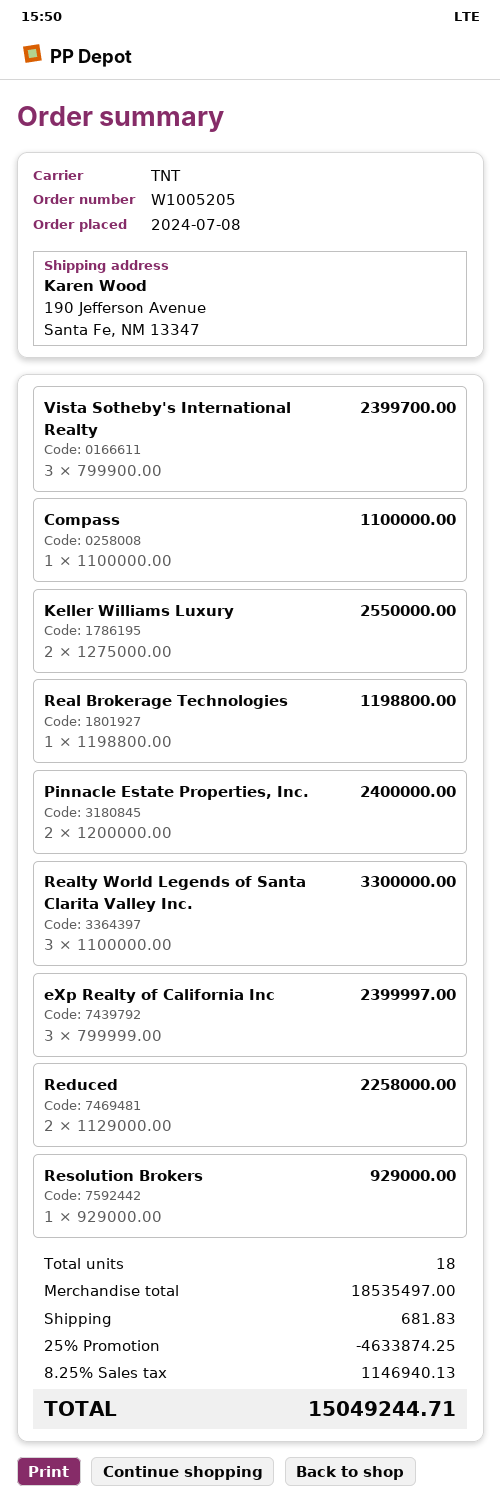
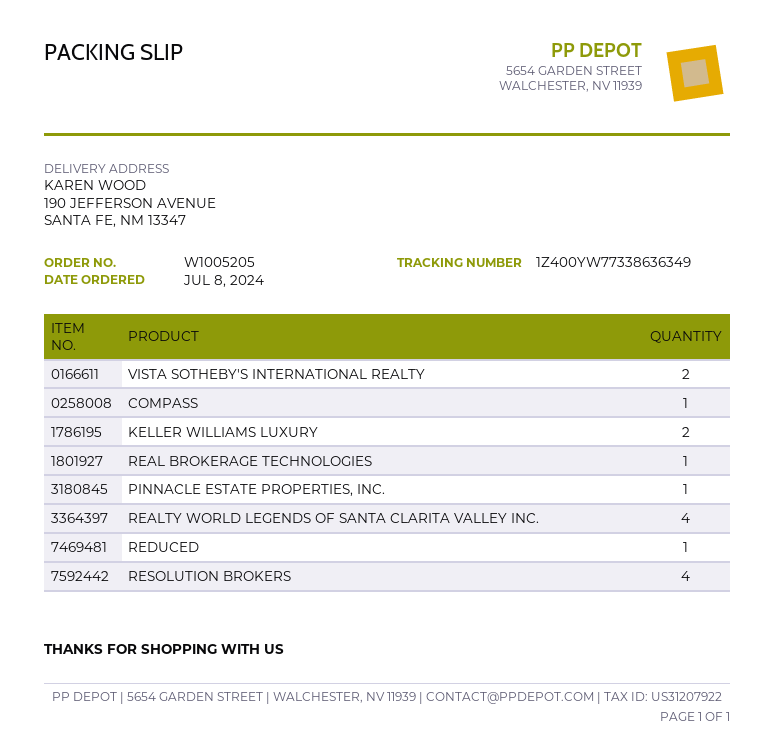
Vista Sotheby's International Realty: 3 -> 2
Pinnacle Estate Properties, Inc.: 2 -> 1
Realty World Legends of Santa Clarita Valley Inc.: 3 -> 4
eXp Realty of California Inc: 3 -> none
Reduced: 2 -> 1
Resolution Brokers: 1 -> 4

